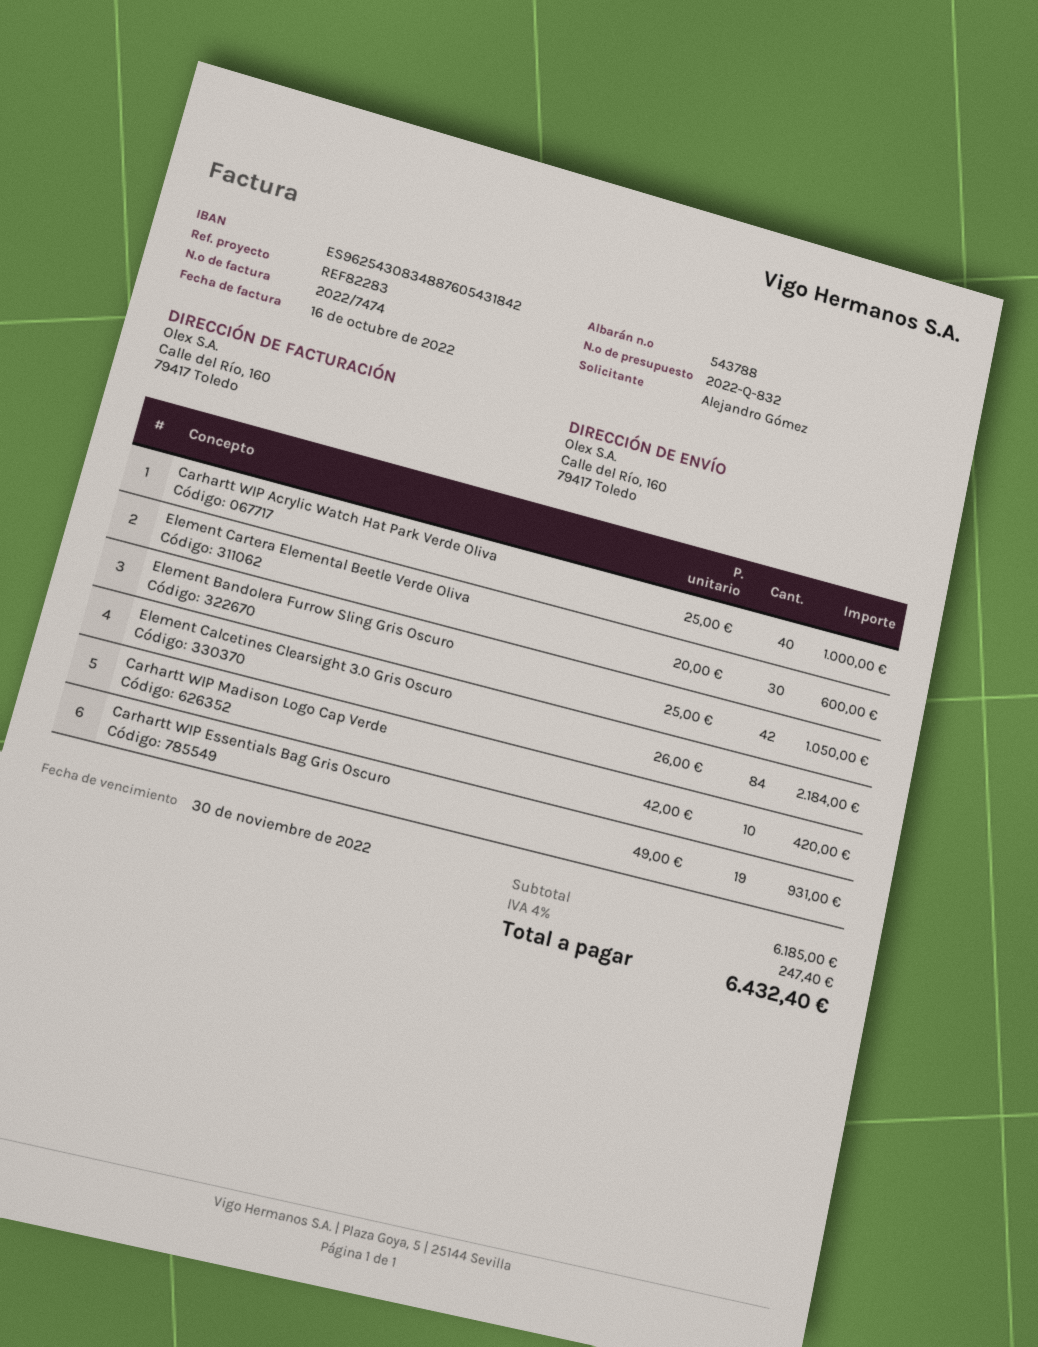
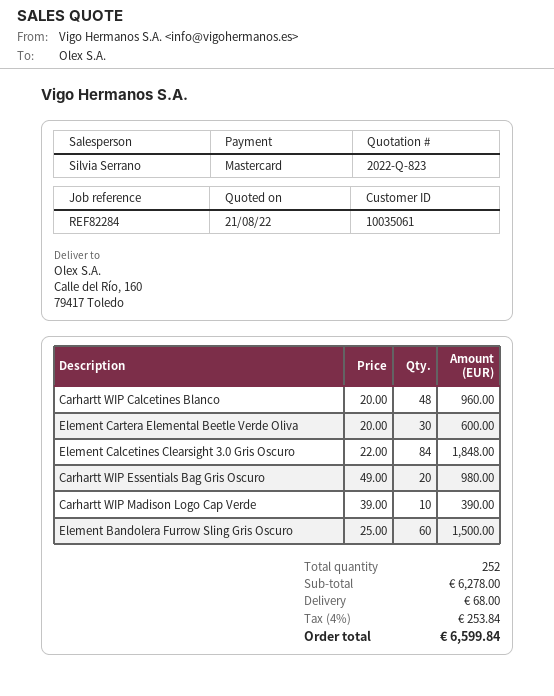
quote number: 2022-Q-832 -> 2022-Q-823
reference: REF82283 -> REF82284
Carhartt WIP Acrylic Watch Hat Park Verde Oliva: 40 x 25.00 = 1000.00 -> none
Element Bandolera Furrow Sling Gris Oscuro: 42 x 25.00 = 1050.00 -> 60 x 25.00 = 1500.00
Element Calcetines Clearsight 3.0 Gris Oscuro: 84 x 26.00 = 2184.00 -> 84 x 22.00 = 1848.00
Carhartt WIP Madison Logo Cap Verde: 10 x 42.00 = 420.00 -> 10 x 39.00 = 390.00
Carhartt WIP Essentials Bag Gris Oscuro: 19 x 49.00 = 931.00 -> 20 x 49.00 = 980.00
Carhartt WIP Calcetines Blanco: none -> 48 x 20.00 = 960.00
subtotal: 6185.00 -> 6278.00
shipping: none -> 68.00
tax: 4% = 247.40 -> 4% = 253.84
total: 6432.40 -> 6599.84

